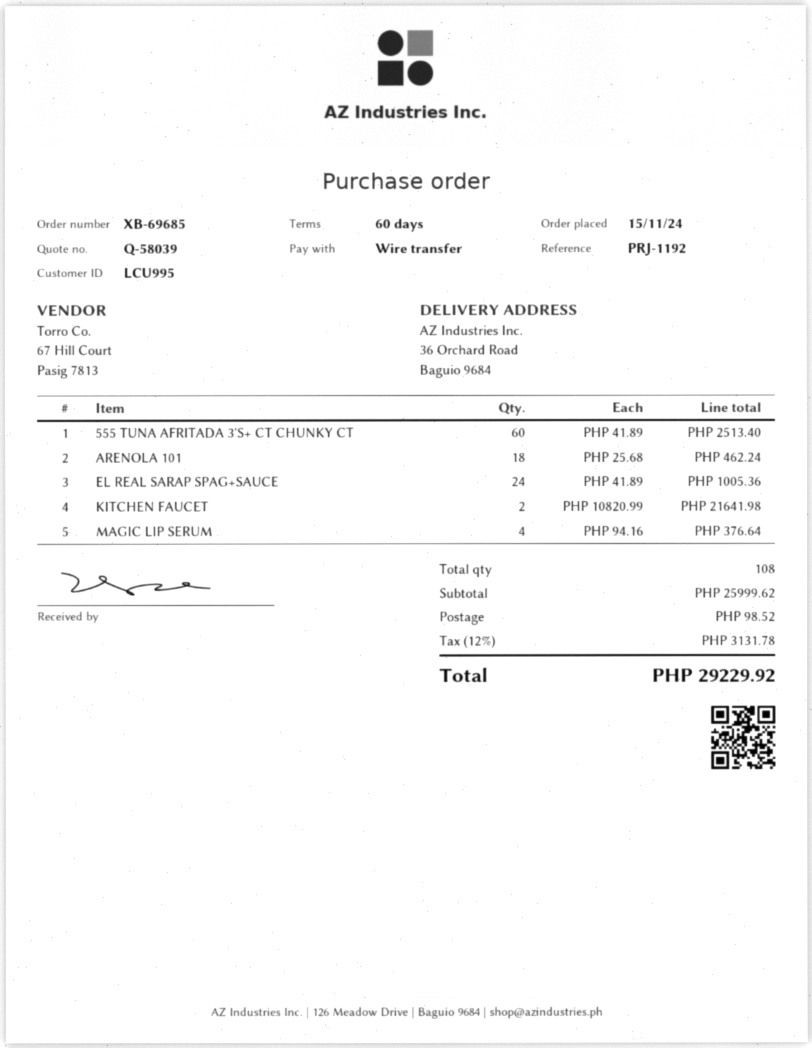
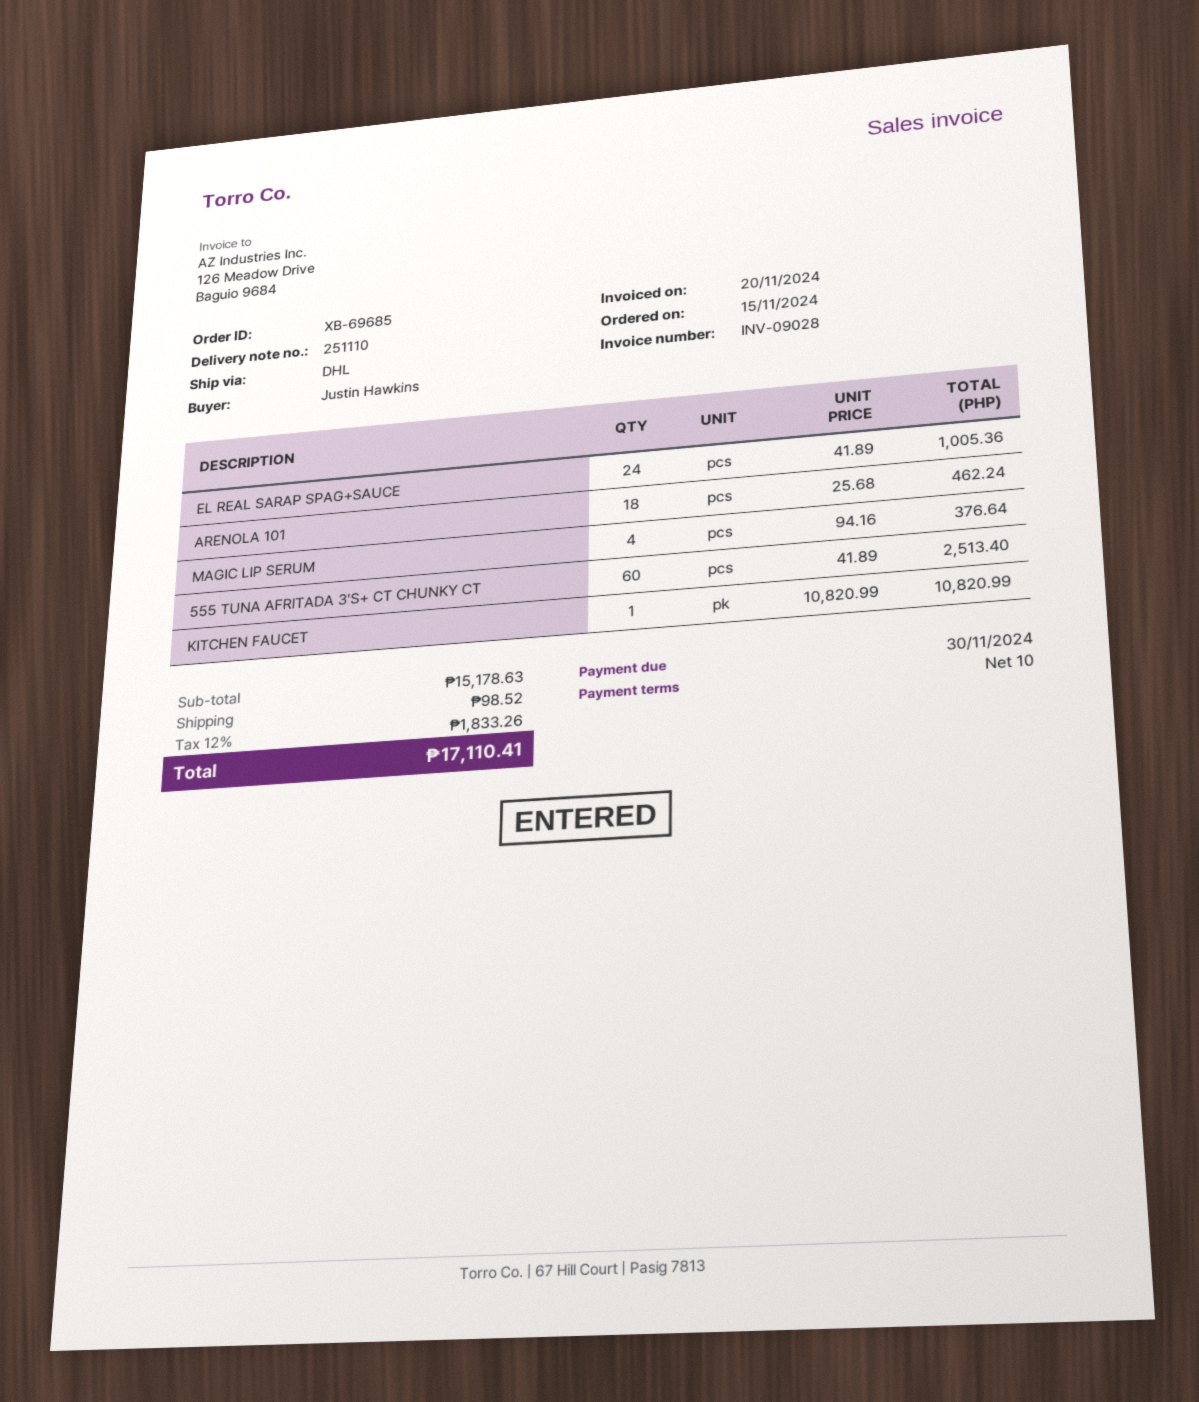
payment terms: 60 days -> 10 days
KITCHEN FAUCET: 2 x 10820.99 = 21641.98 -> 1 x 10820.99 = 10820.99
subtotal: 25999.62 -> 15178.63
tax: 12% = 3131.78 -> 12% = 1833.26
total: 29229.92 -> 17110.41

